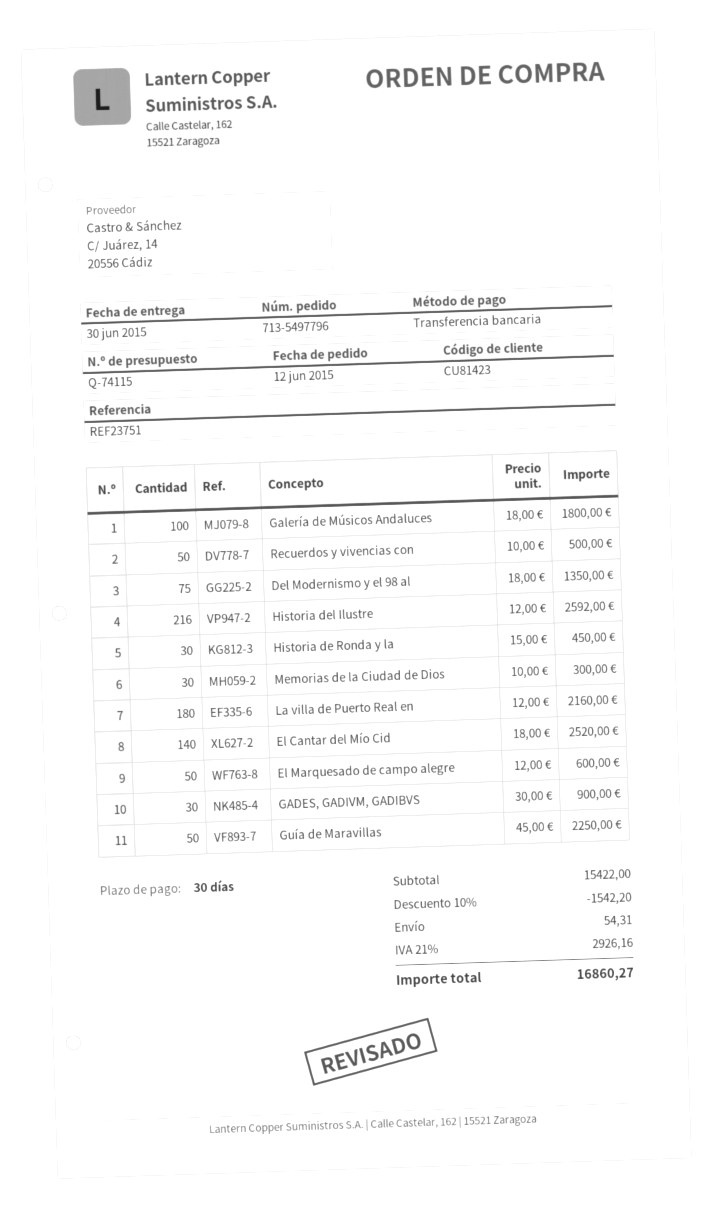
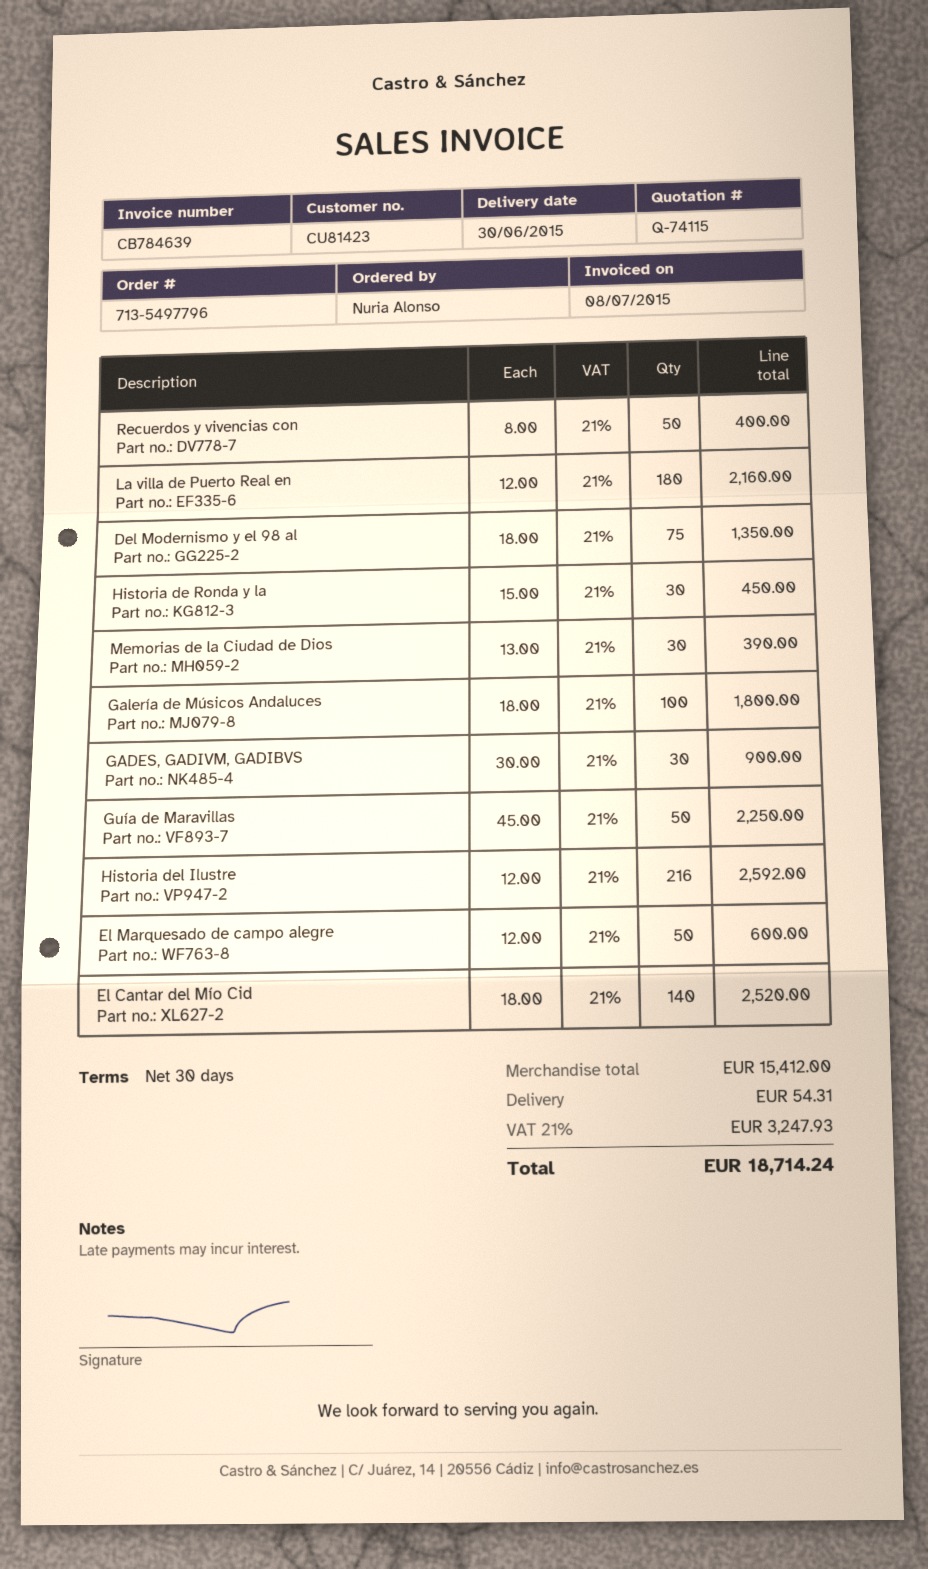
Recuerdos y vivencias con: 50 x 10.00 = 500.00 -> 50 x 8.00 = 400.00
Memorias de la Ciudad de Dios: 30 x 10.00 = 300.00 -> 30 x 13.00 = 390.00
subtotal: 15422.00 -> 15412.00
discount: 10% = 1542.20 -> none
tax: 21% = 2926.16 -> 21% = 3247.93
total: 16860.27 -> 18714.24

